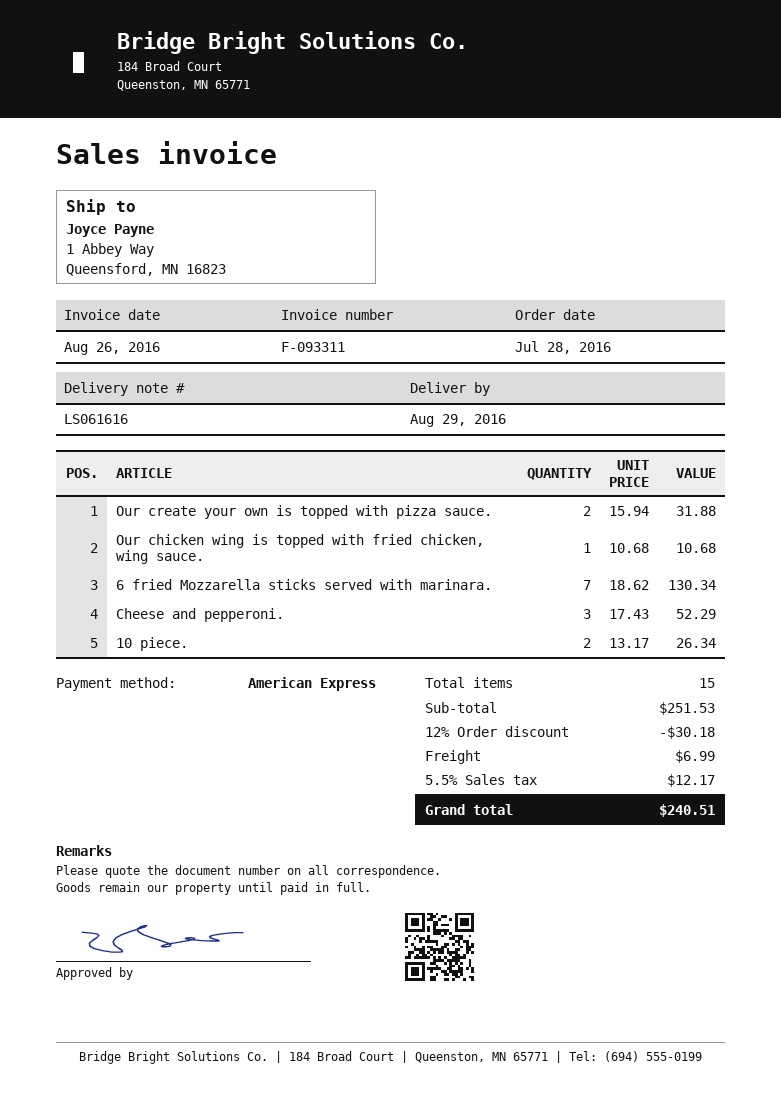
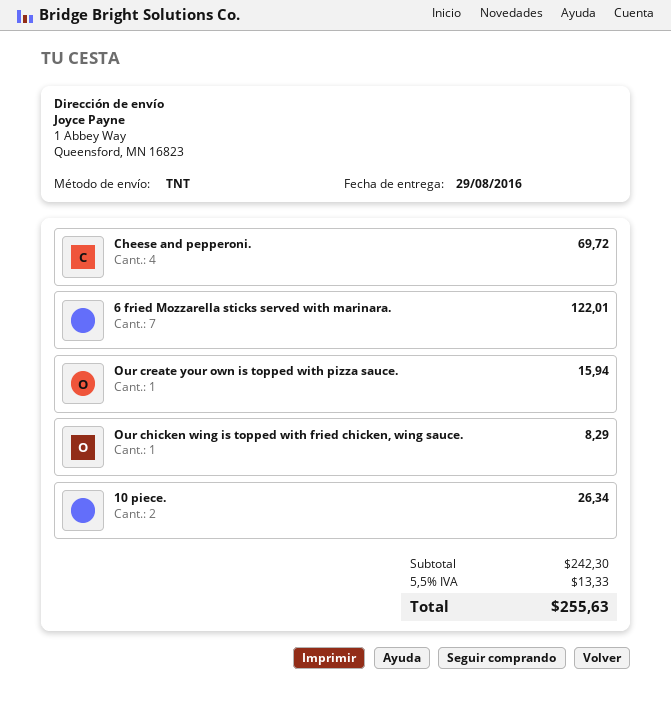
Our create your own is topped with pizza sauce.: 2 for 31.88 -> 1 for 15.94
Our chicken wing is topped with fried chicken, wing sauce.: 1 for 10.68 -> 1 for 8.29
6 fried Mozzarella sticks served with marinara.: 7 for 130.34 -> 7 for 122.01
Cheese and pepperoni.: 3 for 52.29 -> 4 for 69.72
subtotal: 251.53 -> 242.30
discount: 12% = 30.18 -> none
shipping: 6.99 -> none
tax: 5.5% = 12.17 -> 5.5% = 13.33
total: 240.51 -> 255.63

